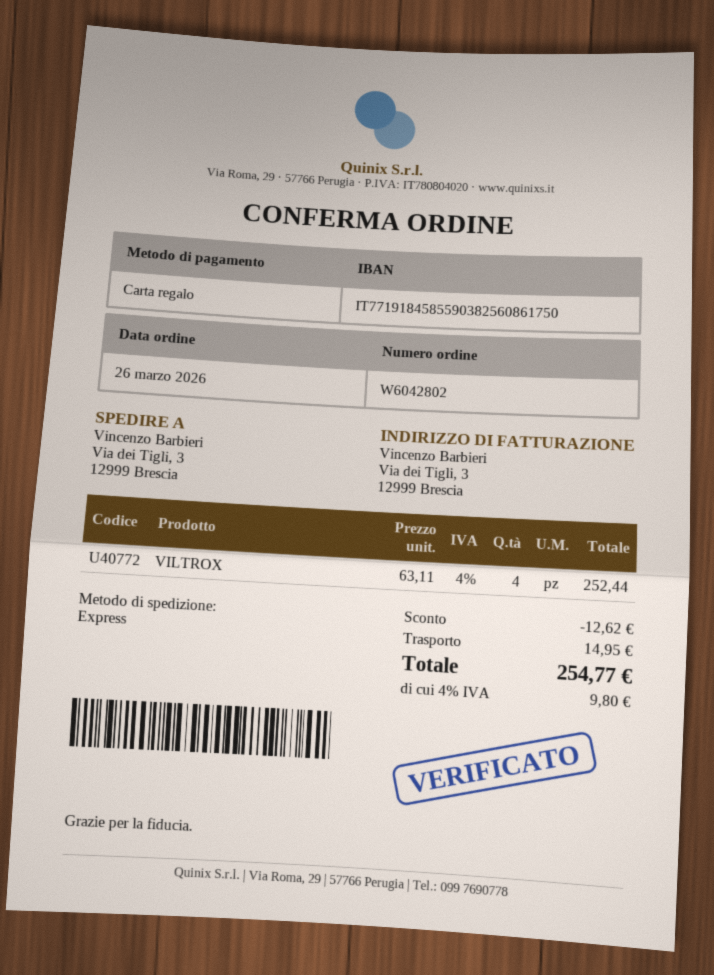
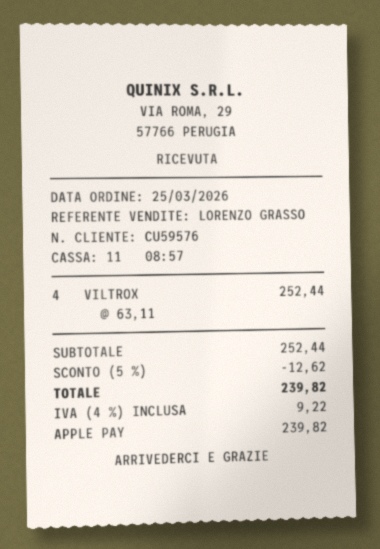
order date: 2026-03-26 -> 2026-03-25
payment method: gift card -> Apple Pay
shipping: 14.95 -> none
tax: 4% = 9.80 -> 4% = 9.22
total: 254.77 -> 239.82

